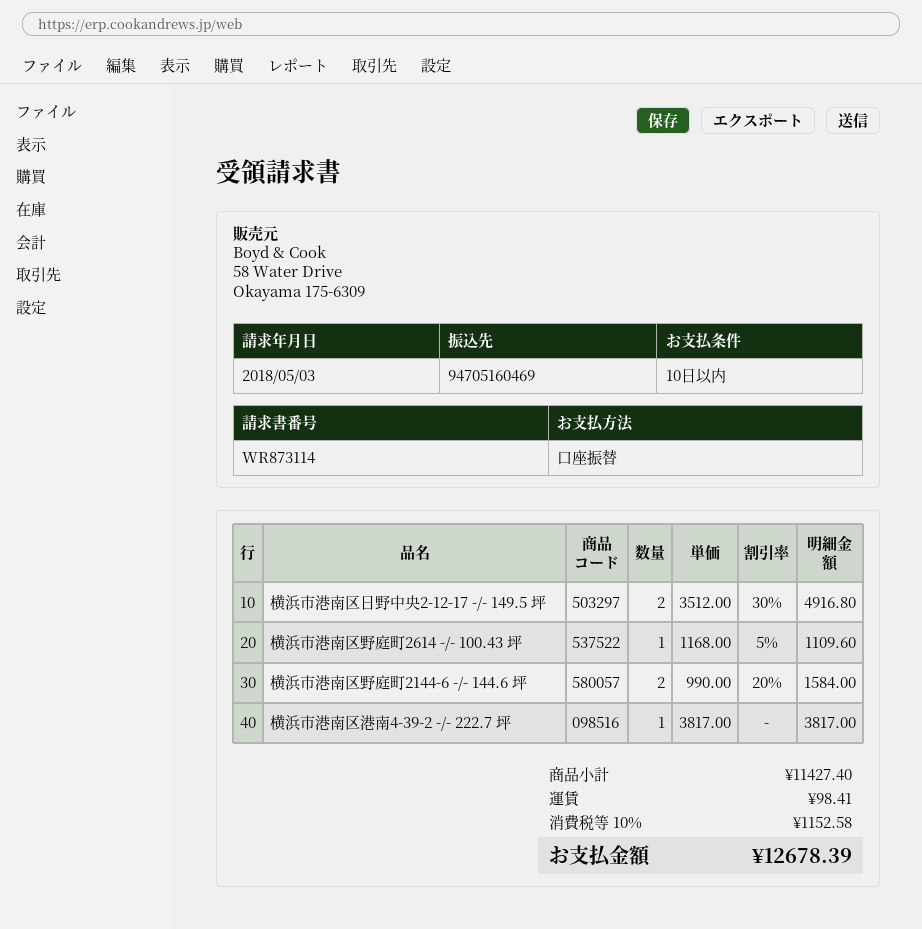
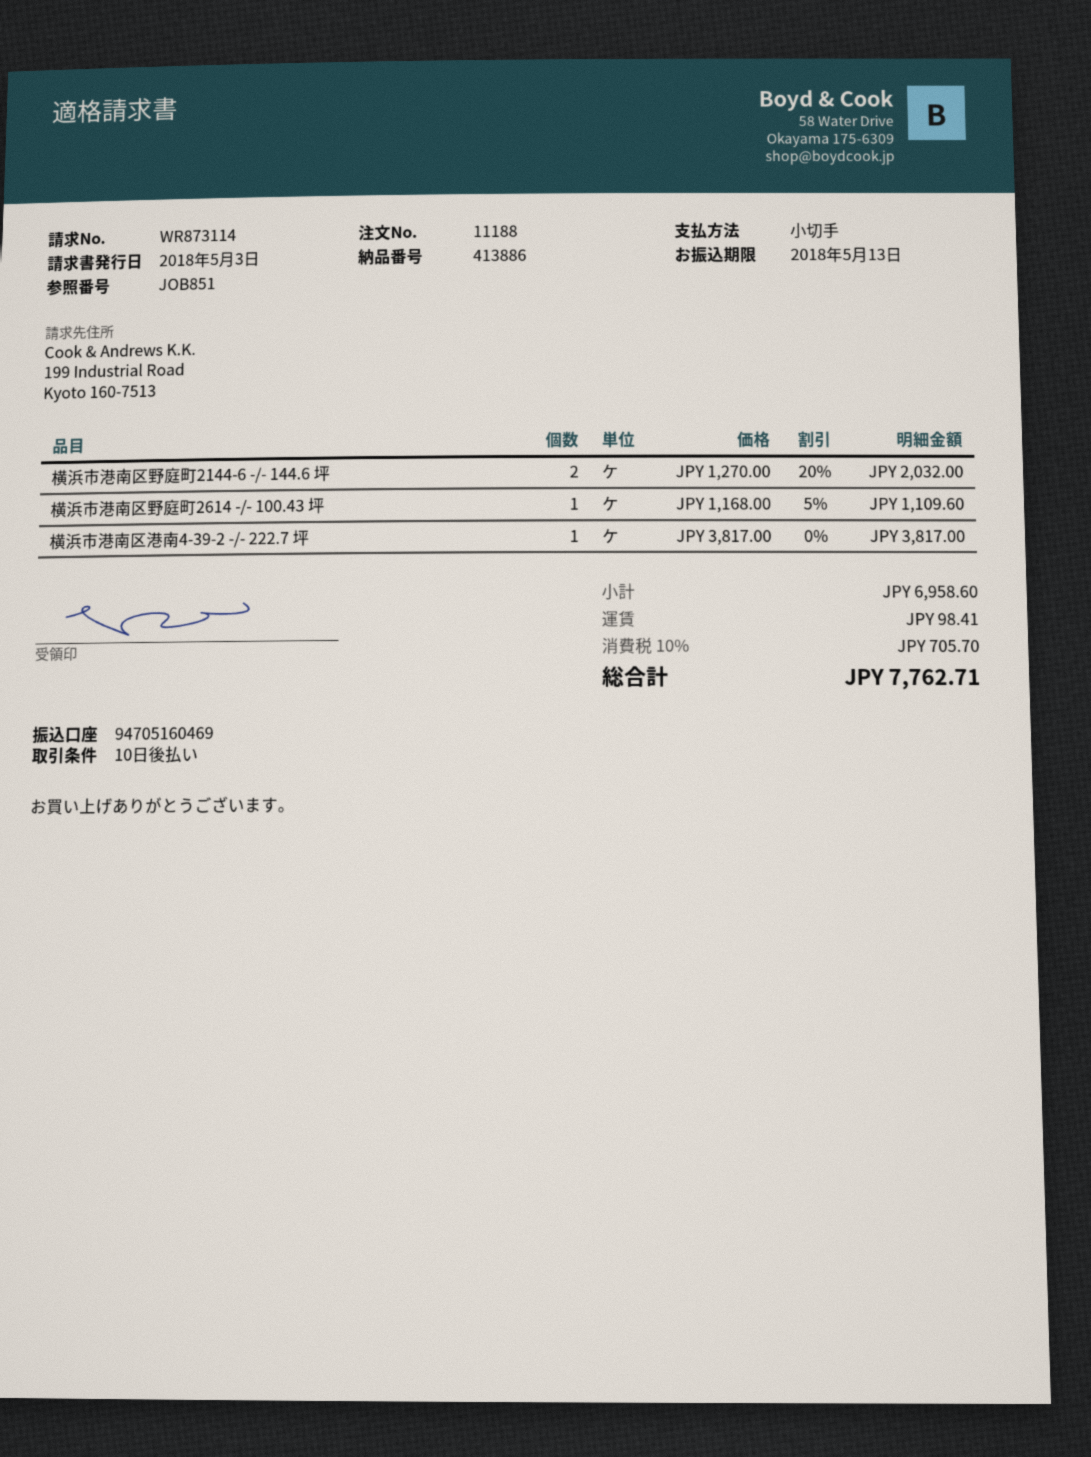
payment method: direct debit -> cheque
横浜市港南区日野中央2-12-17 -/- 149.5 坪: 2 x 3512.00 - 30% = 4916.80 -> none
横浜市港南区野庭町2144-6 -/- 144.6 坪: 2 x 990.00 - 20% = 1584.00 -> 2 x 1270.00 - 20% = 2032.00
subtotal: 11427.40 -> 6958.60
tax: 10% = 1152.58 -> 10% = 705.70
total: 12678.39 -> 7762.71

